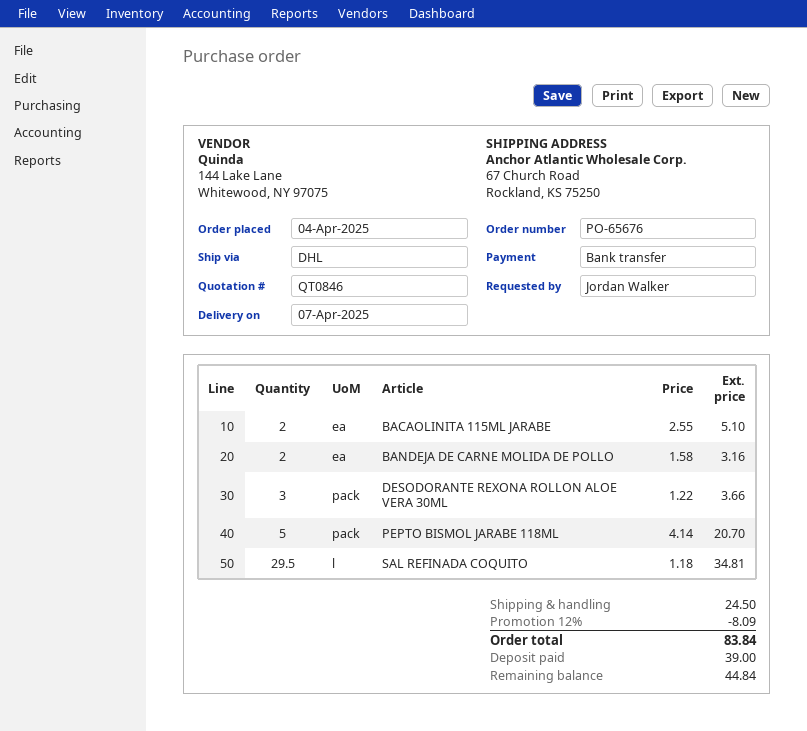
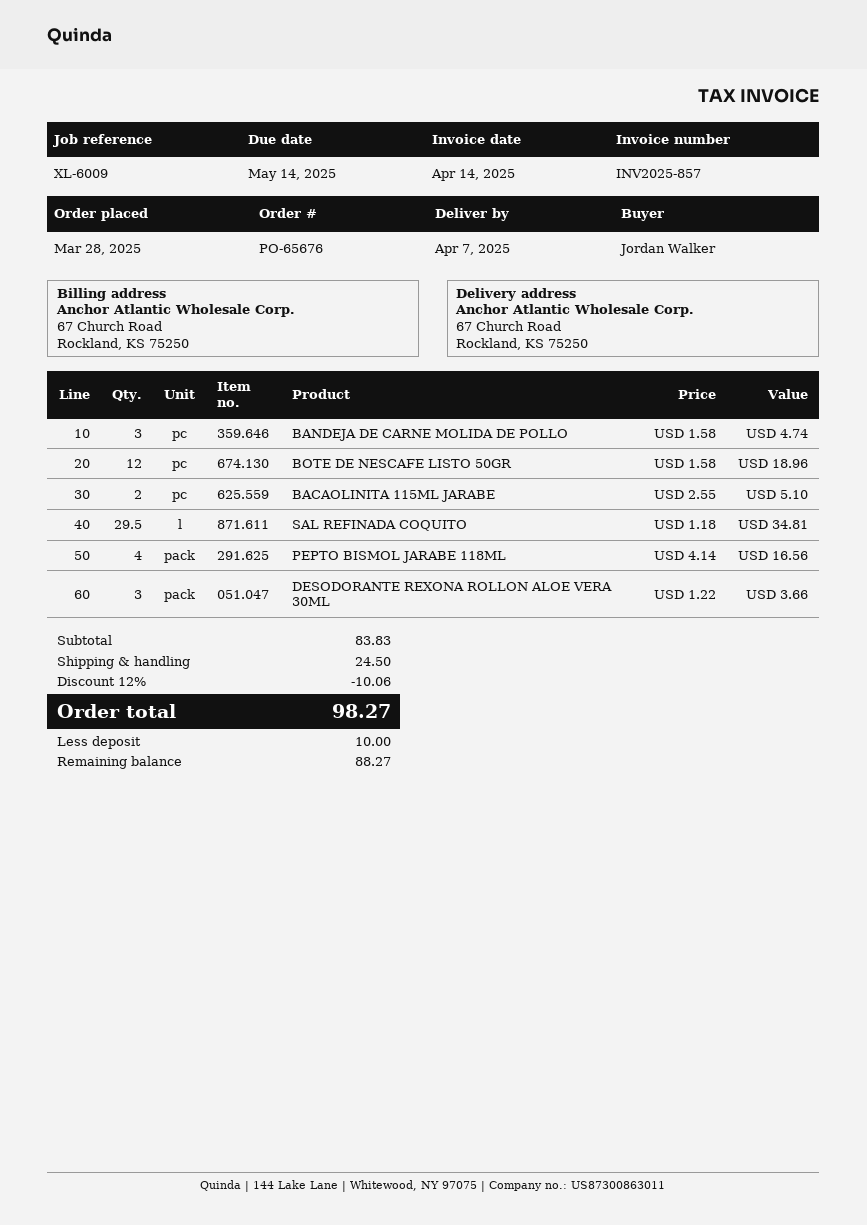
order date: 2025-04-04 -> 2025-03-28
BANDEJA DE CARNE MOLIDA DE POLLO: 2 x 1.58 = 3.16 -> 3 x 1.58 = 4.74
PEPTO BISMOL JARABE 118ML: 5 x 4.14 = 20.70 -> 4 x 4.14 = 16.56
BOTE DE NESCAFE LISTO 50GR: none -> 12 x 1.58 = 18.96
discount: 12% = 8.09 -> 12% = 10.06
total: 83.84 -> 98.27
deposit: 39.00 -> 10.00
balance: 44.84 -> 88.27

